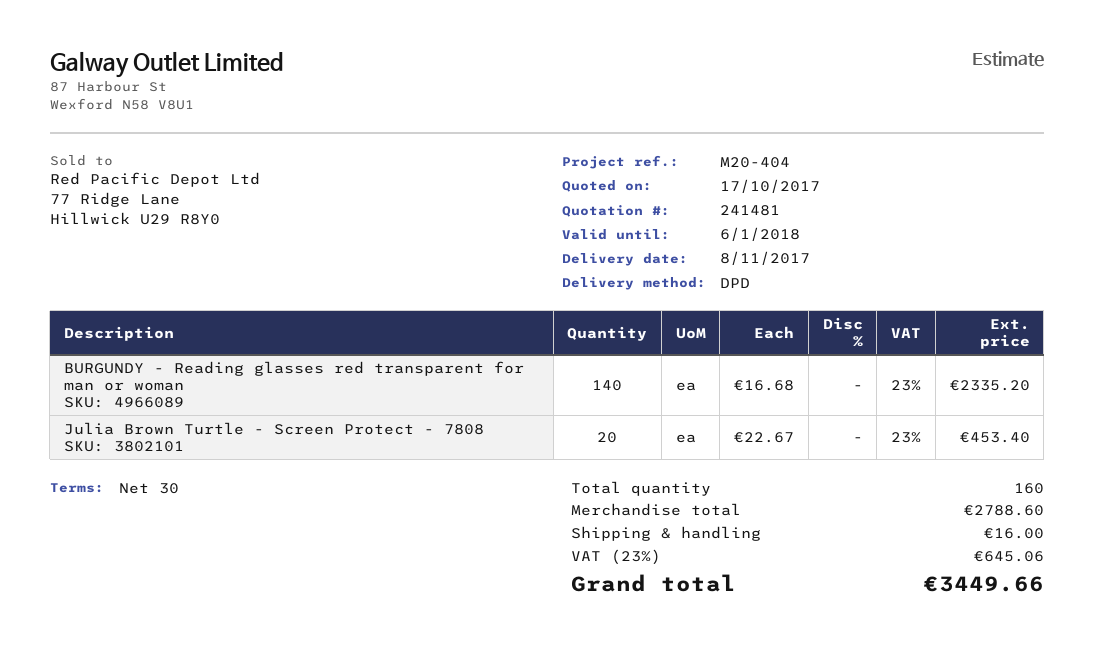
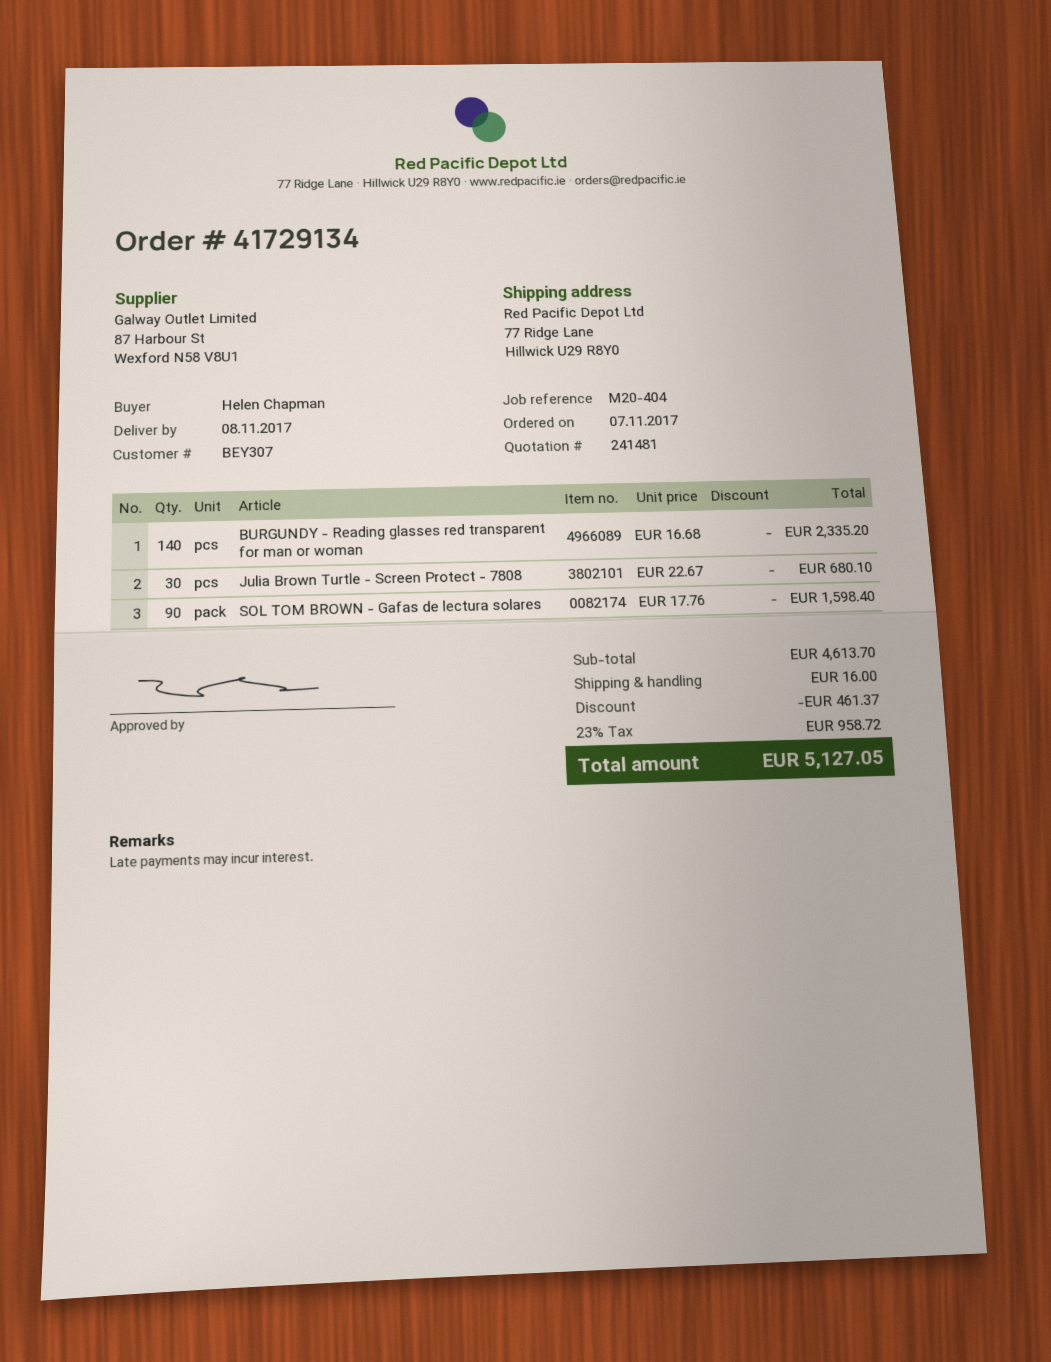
Julia Brown Turtle - Screen Protect - 7808: 20 x 22.67 = 453.40 -> 30 x 22.67 = 680.10
SOL TOM BROWN - Gafas de lectura solares: none -> 90 x 17.76 = 1598.40
subtotal: 2788.60 -> 4613.70
discount: none -> 461.37
tax: 23% = 645.06 -> 23% = 958.72
total: 3449.66 -> 5127.05

